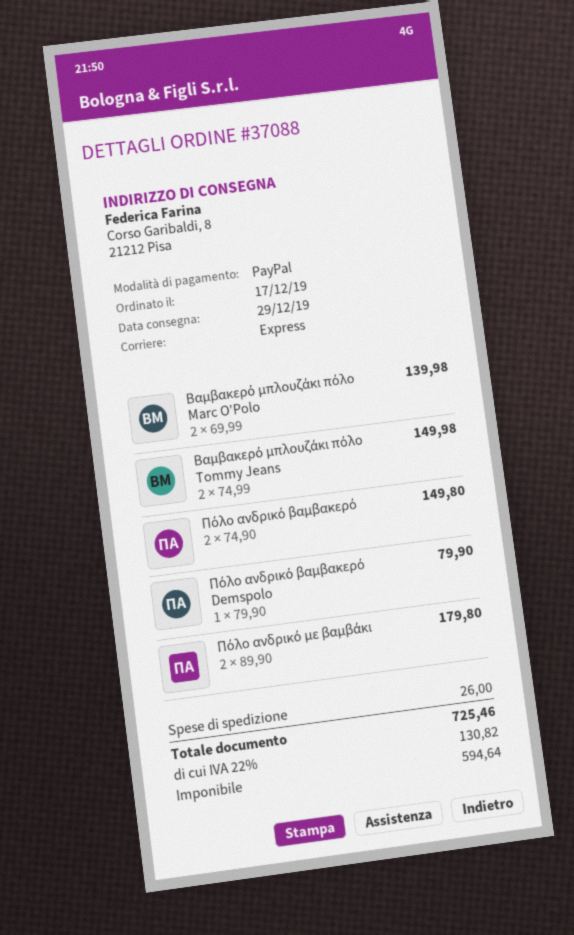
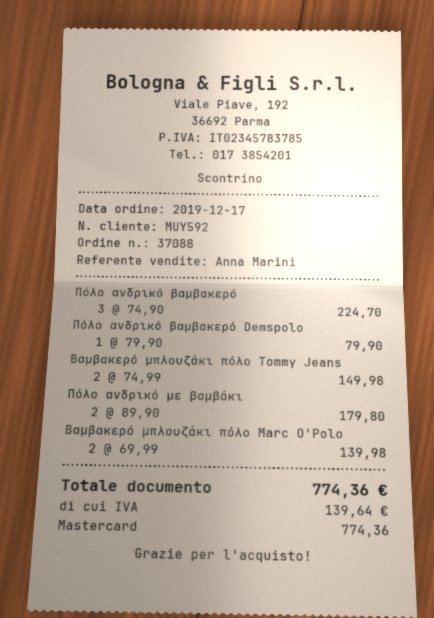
payment method: PayPal -> Mastercard
Πόλο ανδρικό βαμβακερό: 2 x 74.90 = 149.80 -> 3 x 74.90 = 224.70
shipping: 26.00 -> none
tax: 130.82 -> 139.64
total: 725.46 -> 774.36

